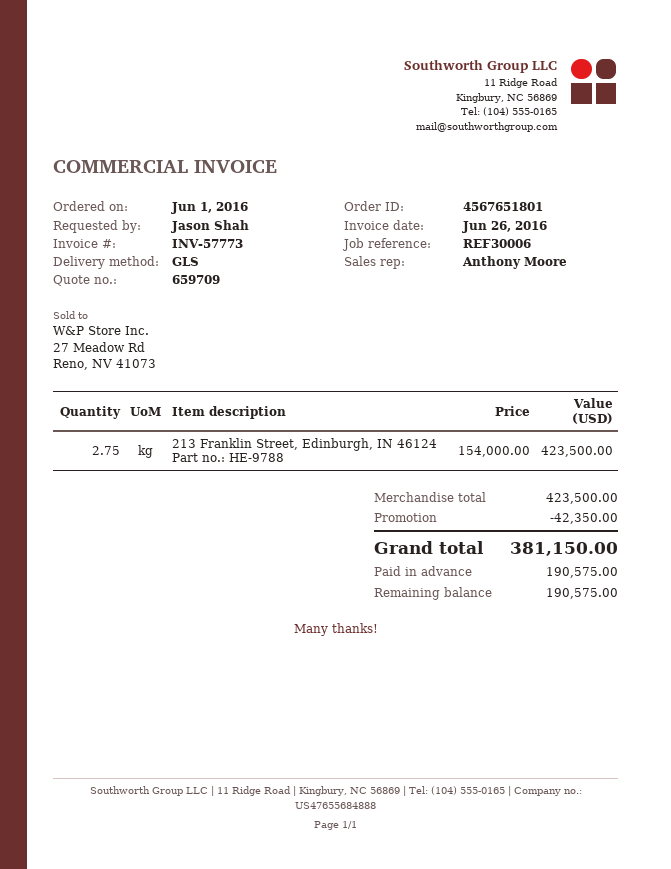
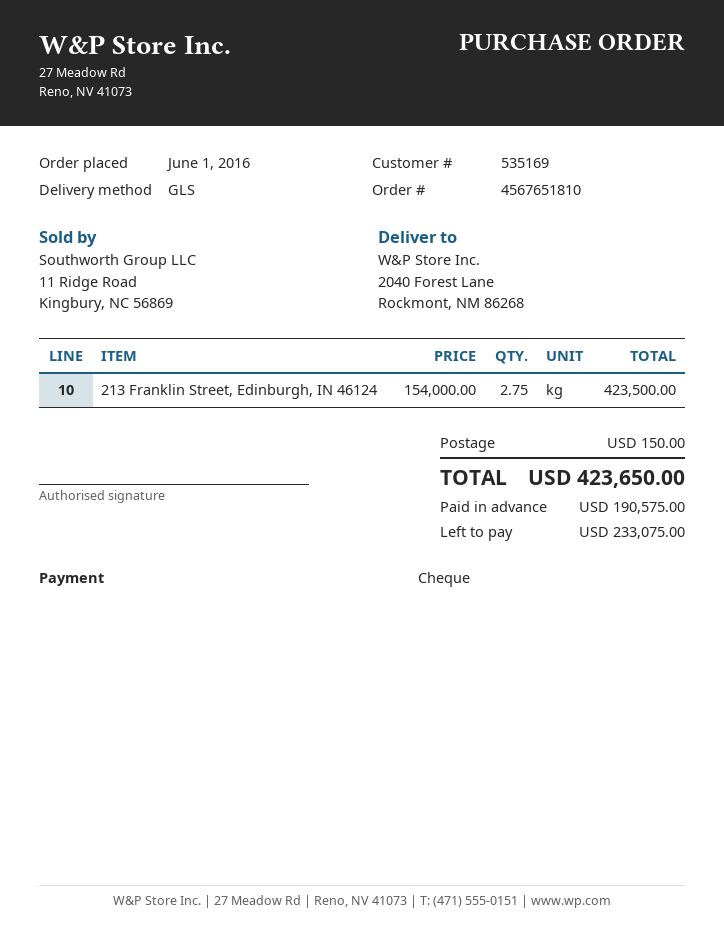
order number: 4567651801 -> 4567651810
discount: 42350.00 -> none
shipping: none -> 150.00
total: 381150.00 -> 423650.00
balance: 190575.00 -> 233075.00

